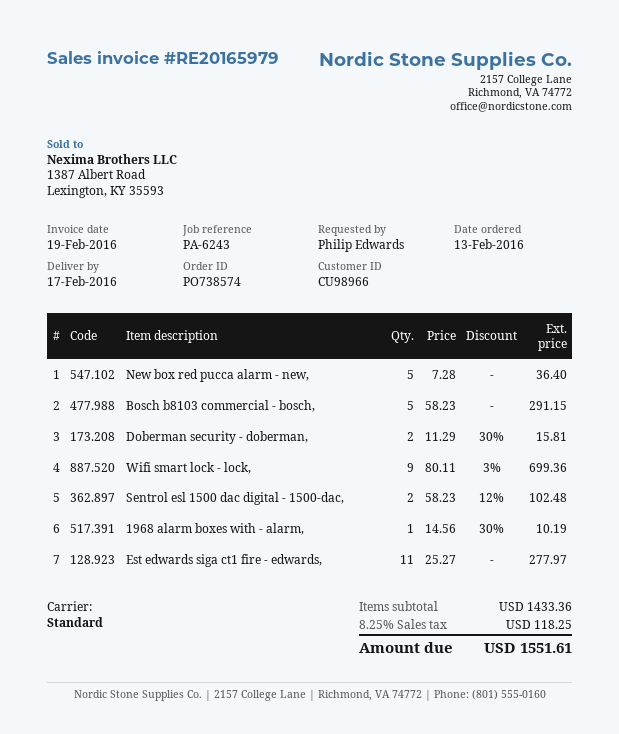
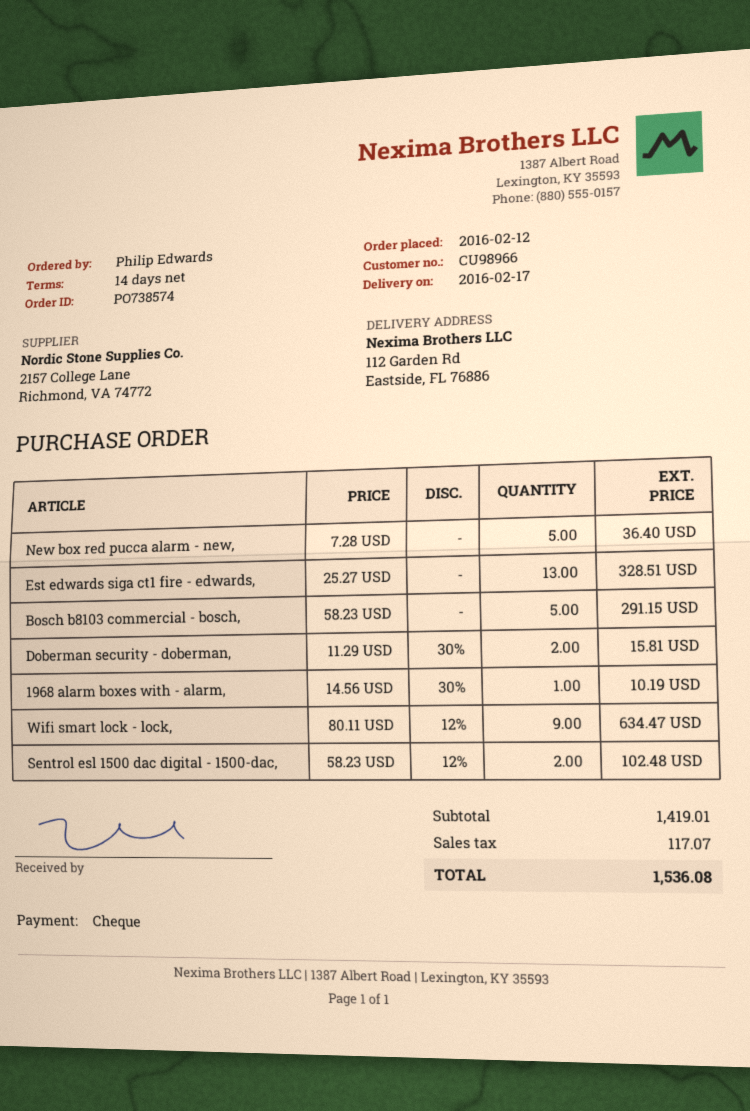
order date: 2016-02-13 -> 2016-02-12
Wifi smart lock - lock,: 9 x 80.11 - 3% = 699.36 -> 9 x 80.11 - 12% = 634.47
Est edwards siga ct1 fire - edwards,: 11 x 25.27 = 277.97 -> 13 x 25.27 = 328.51
subtotal: 1433.36 -> 1419.01
tax: 118.25 -> 117.07
total: 1551.61 -> 1536.08

